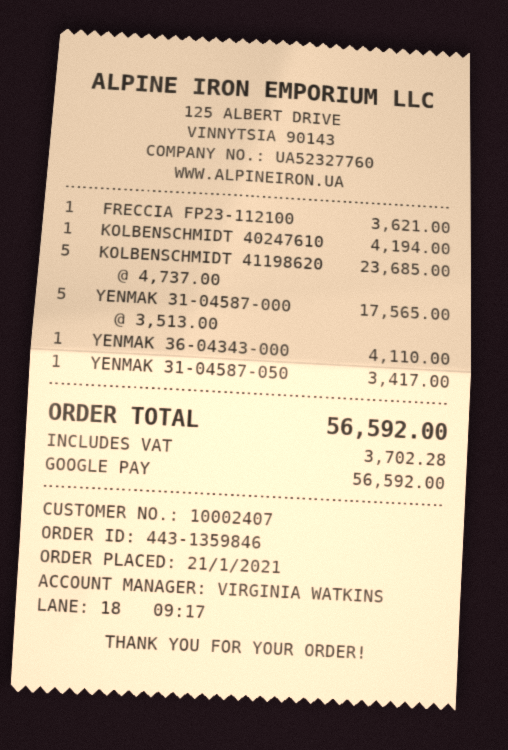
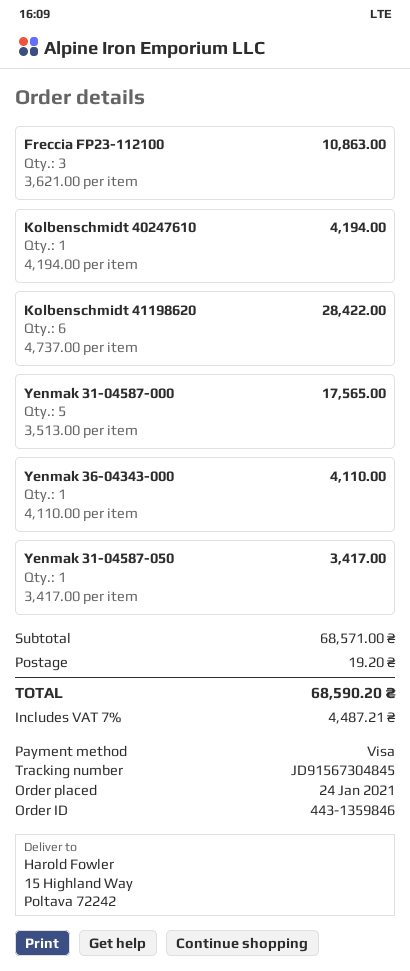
order date: 2021-01-21 -> 2021-01-24
payment method: Google Pay -> Visa
FRECCIA FP23-112100: 1 x 3621.00 = 3621.00 -> 3 x 3621.00 = 10863.00
KOLBENSCHMIDT 41198620: 5 x 4737.00 = 23685.00 -> 6 x 4737.00 = 28422.00
shipping: none -> 19.20
tax: 3702.28 -> 4487.21
total: 56592.00 -> 68590.20

